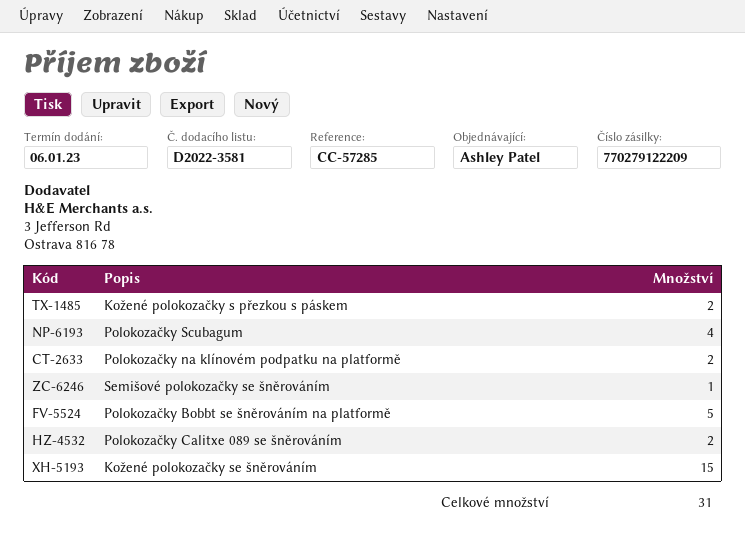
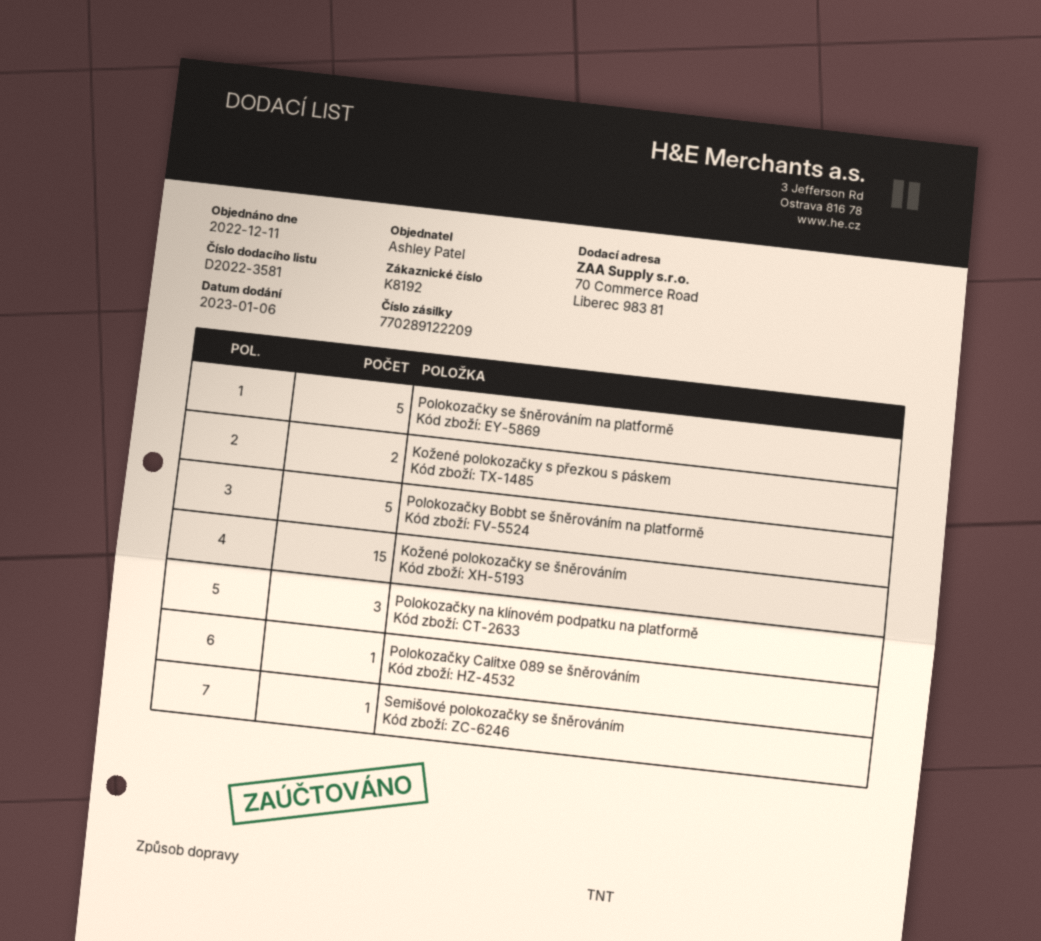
tracking number: 770279122209 -> 770289122209
Polokozačky Scubagum: 4 -> none
Polokozačky na klínovém podpatku na platformě: 2 -> 3
Polokozačky Calitxe 089 se šněrováním: 2 -> 1
Polokozačky se šněrováním na platformě: none -> 5

